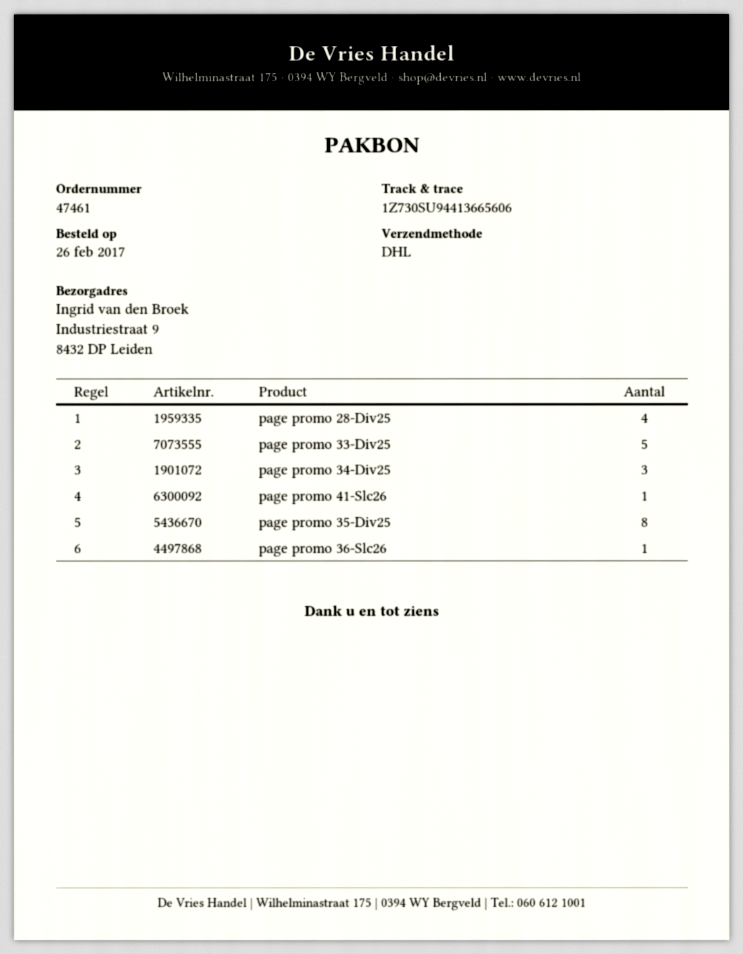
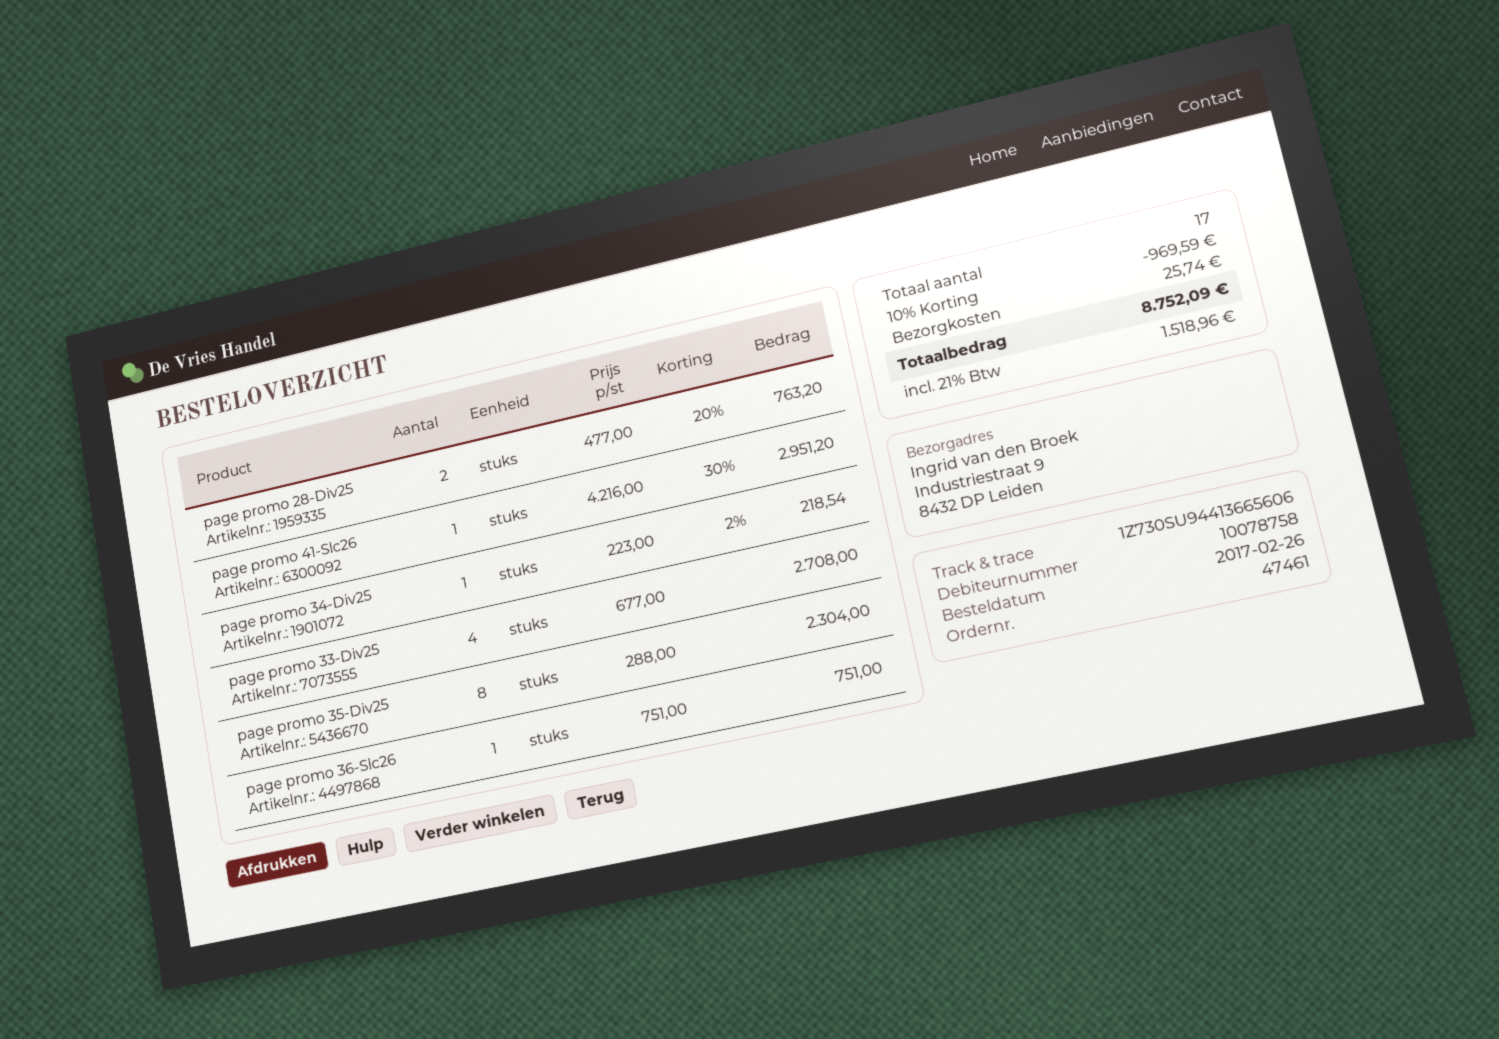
page promo 28-Div25: 4 -> 2
page promo 33-Div25: 5 -> 4
page promo 34-Div25: 3 -> 1

